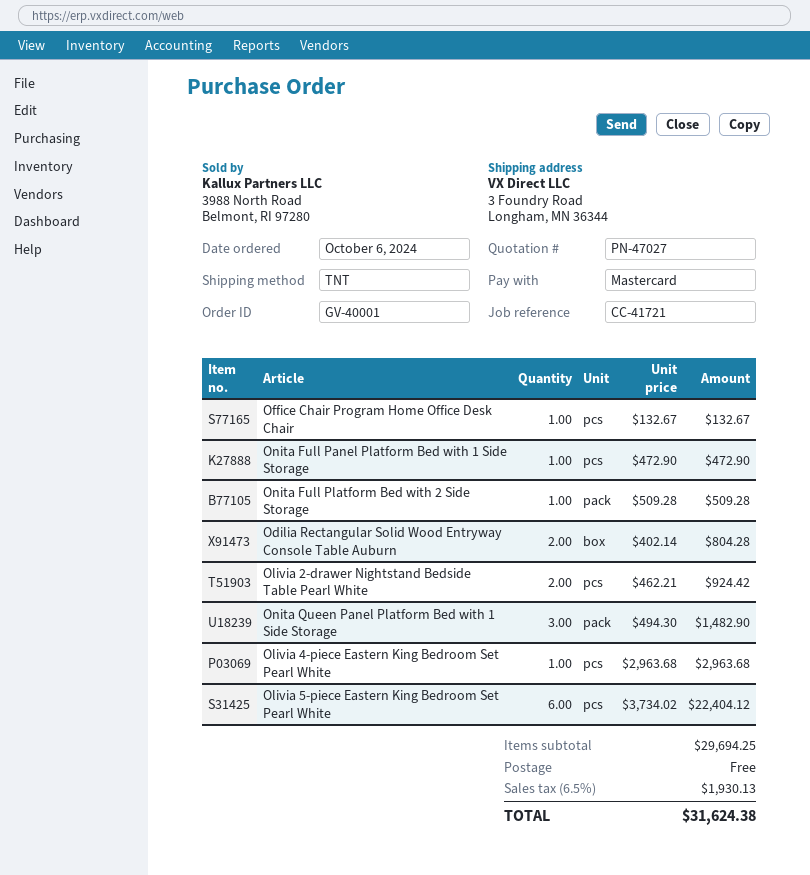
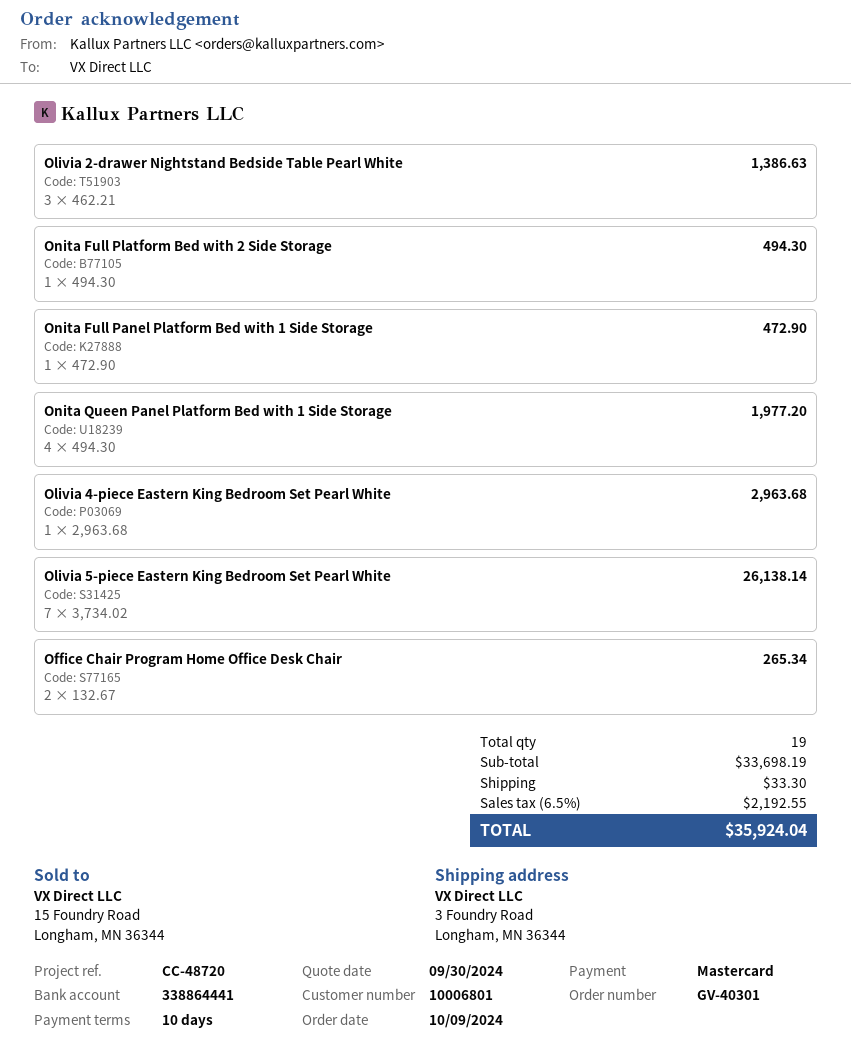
order number: GV-40001 -> GV-40301
order date: 2024-10-06 -> 2024-10-09
reference: CC-41721 -> CC-48720
Office Chair Program Home Office Desk Chair: 1 x 132.67 = 132.67 -> 2 x 132.67 = 265.34
Onita Full Platform Bed with 2 Side Storage: 1 x 509.28 = 509.28 -> 1 x 494.30 = 494.30
Odilia Rectangular Solid Wood Entryway Console Table Auburn: 2 x 402.14 = 804.28 -> none
Olivia 2-drawer Nightstand Bedside Table Pearl White: 2 x 462.21 = 924.42 -> 3 x 462.21 = 1386.63
Onita Queen Panel Platform Bed with 1 Side Storage: 3 x 494.30 = 1482.90 -> 4 x 494.30 = 1977.20
Olivia 5-piece Eastern King Bedroom Set Pearl White: 6 x 3734.02 = 22404.12 -> 7 x 3734.02 = 26138.14
subtotal: 29694.25 -> 33698.19
shipping: 0.00 -> 33.30
tax: 6.5% = 1930.13 -> 6.5% = 2192.55
total: 31624.38 -> 35924.04

